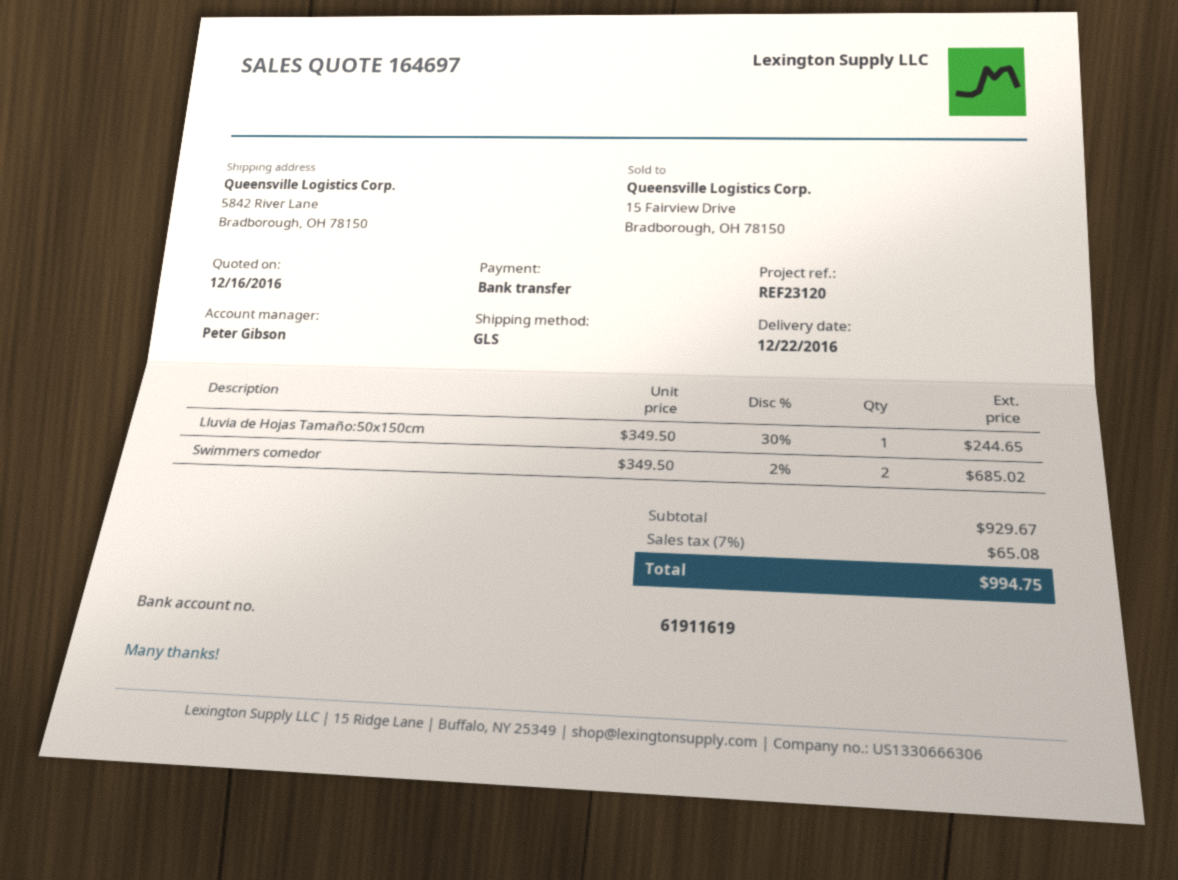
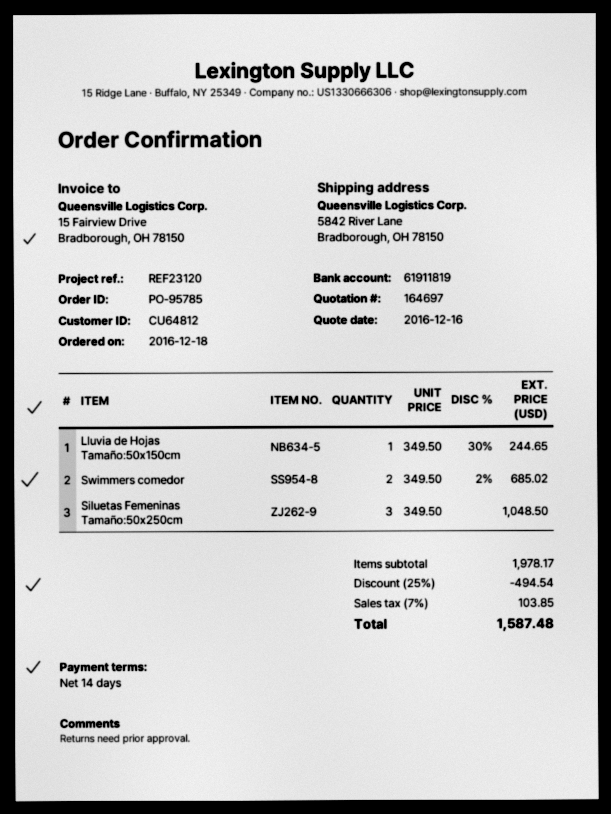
bank account: 61911619 -> 61911819
Siluetas Femeninas Tamaño:50x250cm: none -> 3 x 349.50 = 1048.50
subtotal: 929.67 -> 1978.17
discount: none -> 25% = 494.54
tax: 7% = 65.08 -> 7% = 103.85
total: 994.75 -> 1587.48

